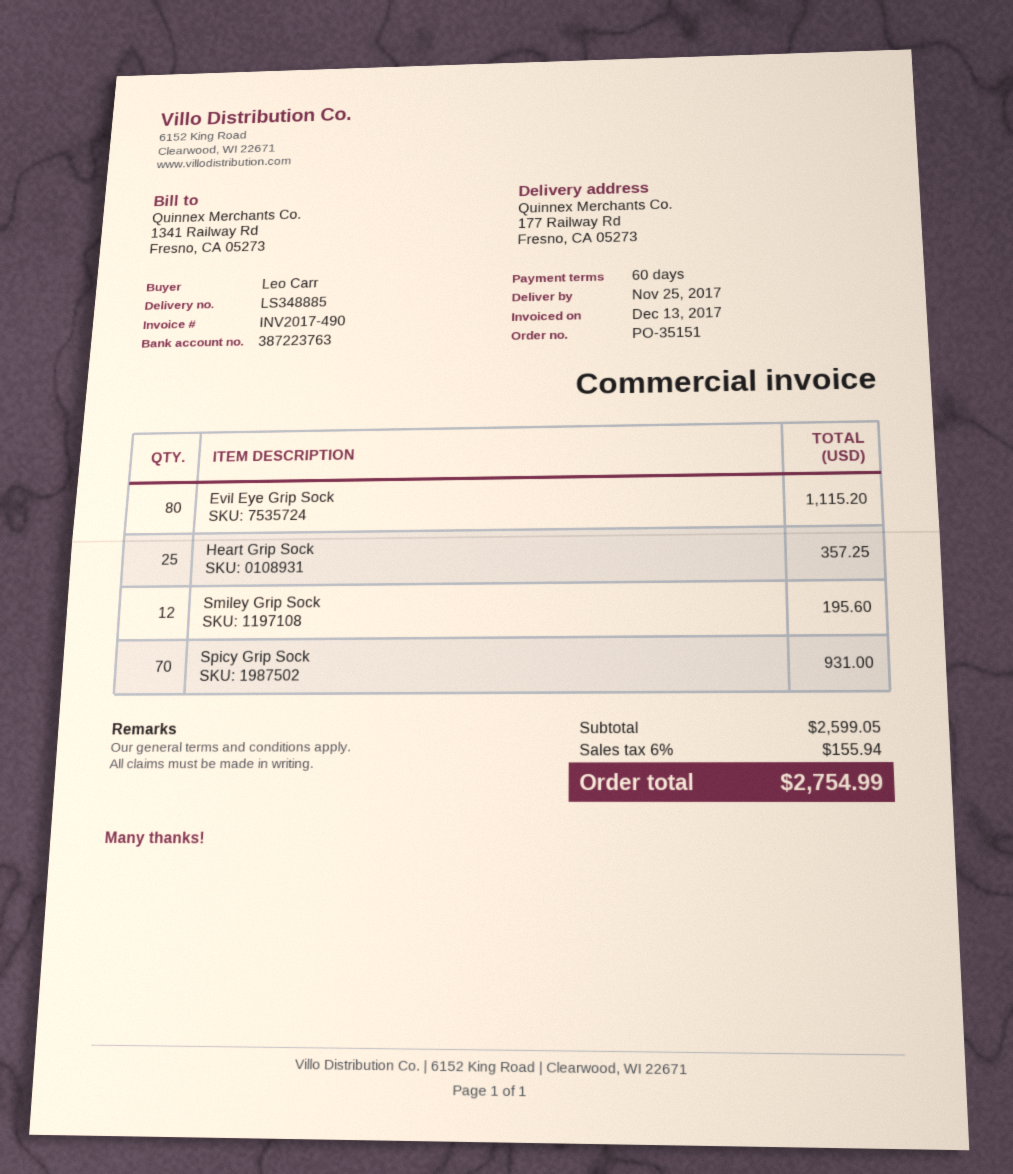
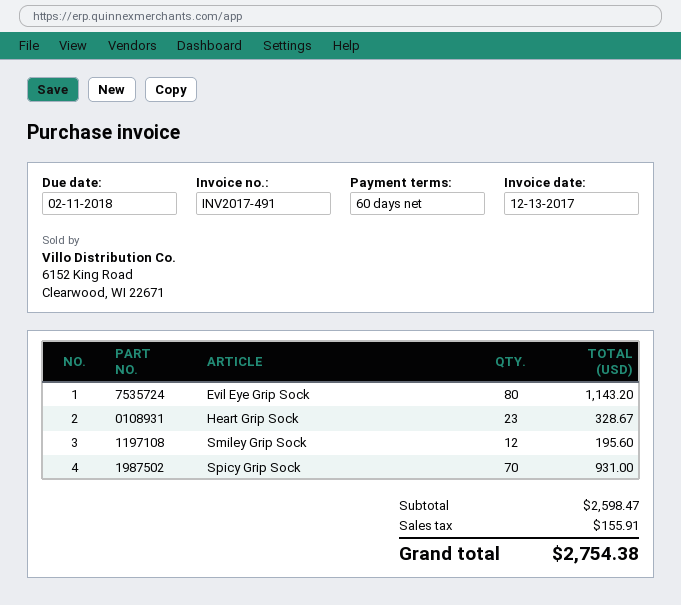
invoice number: INV2017-490 -> INV2017-491
Evil Eye Grip Sock: 80 for 1115.20 -> 80 for 1143.20
Heart Grip Sock: 25 for 357.25 -> 23 for 328.67
subtotal: 2599.05 -> 2598.47
tax: 155.94 -> 155.91
total: 2754.99 -> 2754.38

